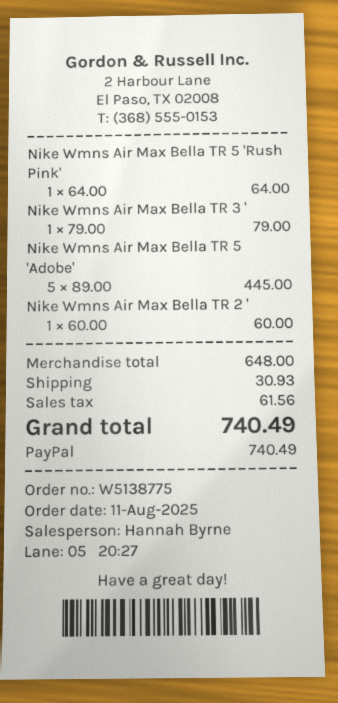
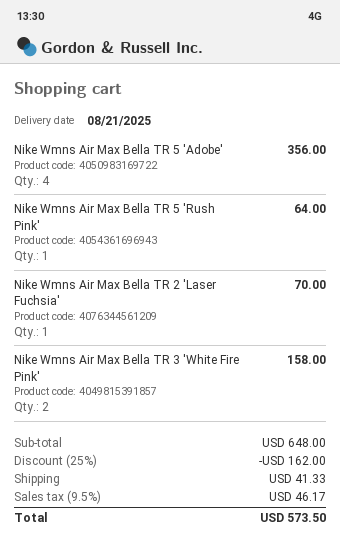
Nike Wmns Air Max Bella TR 3 ': 1 for 79.00 -> 2 for 158.00
Nike Wmns Air Max Bella TR 5 'Adobe': 5 for 445.00 -> 4 for 356.00
Nike Wmns Air Max Bella TR 2 ': 1 for 60.00 -> 1 for 70.00
discount: none -> 25% = 162.00
shipping: 30.93 -> 41.33
tax: 61.56 -> 46.17
total: 740.49 -> 573.50

